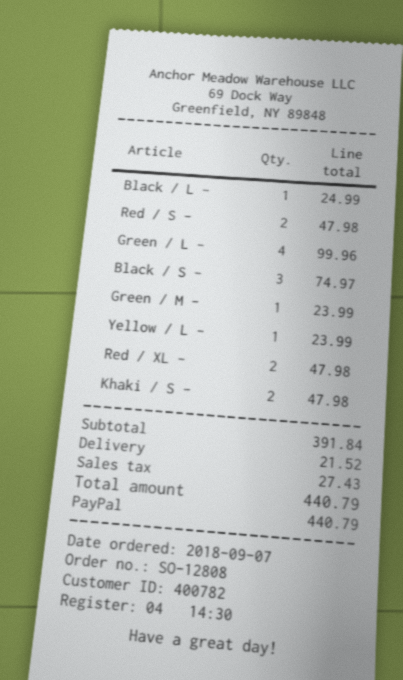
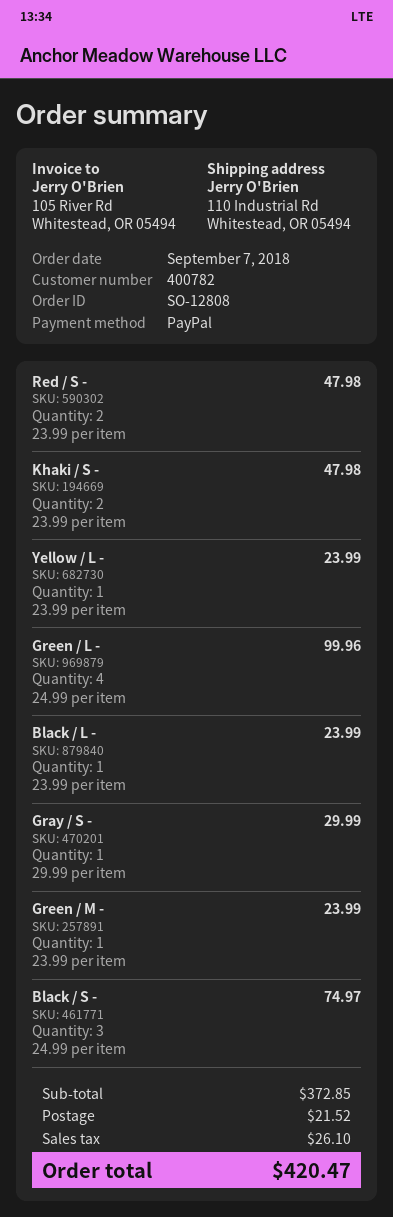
Black / L -: 1 for 24.99 -> 1 for 23.99
Red / XL -: 2 for 47.98 -> none
Gray / S -: none -> 1 for 29.99
subtotal: 391.84 -> 372.85
tax: 27.43 -> 26.10
total: 440.79 -> 420.47

